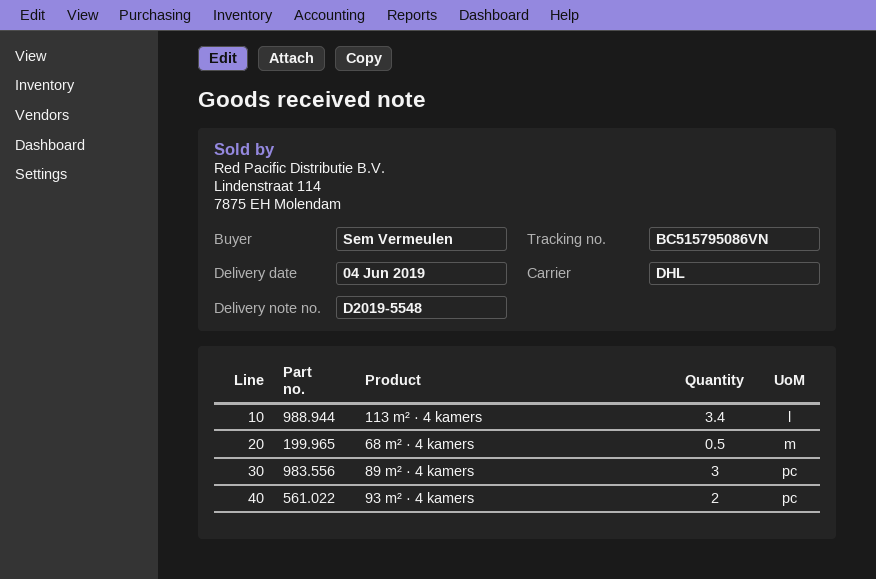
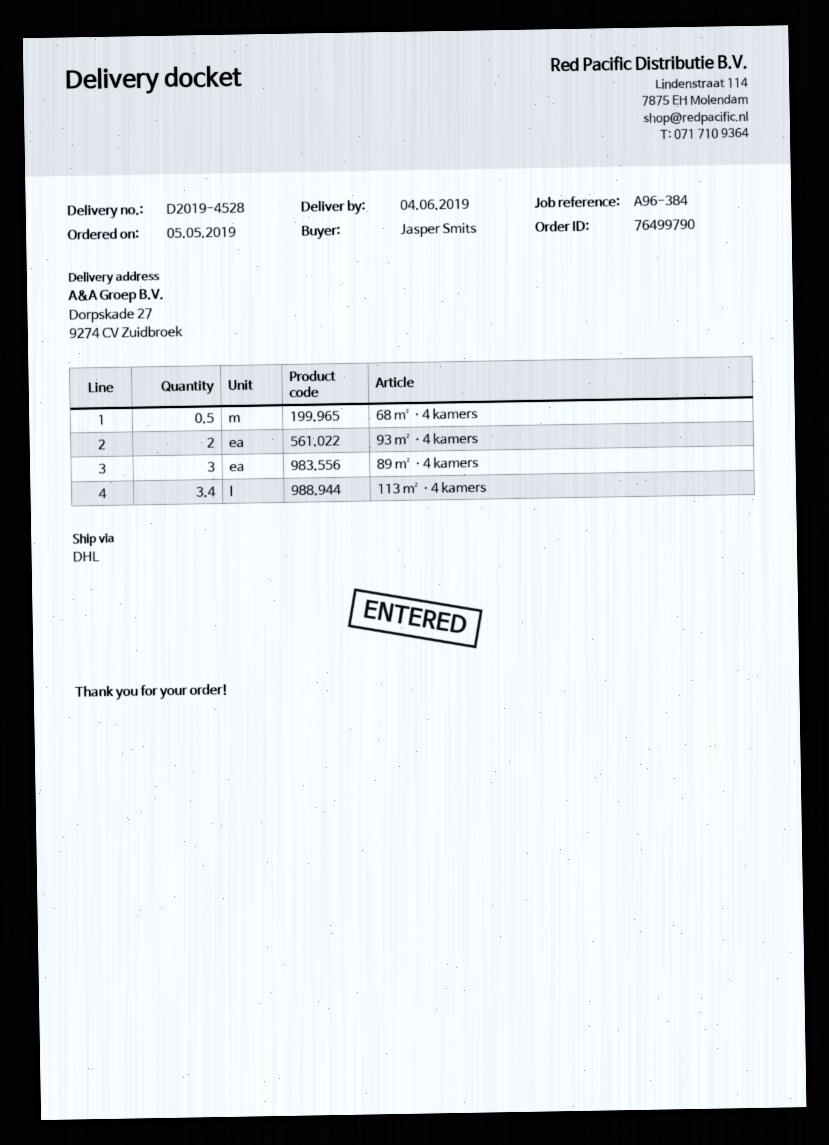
delivery note number: D2019-5548 -> D2019-4528
ordered by: Sem Vermeulen -> Jasper Smits

